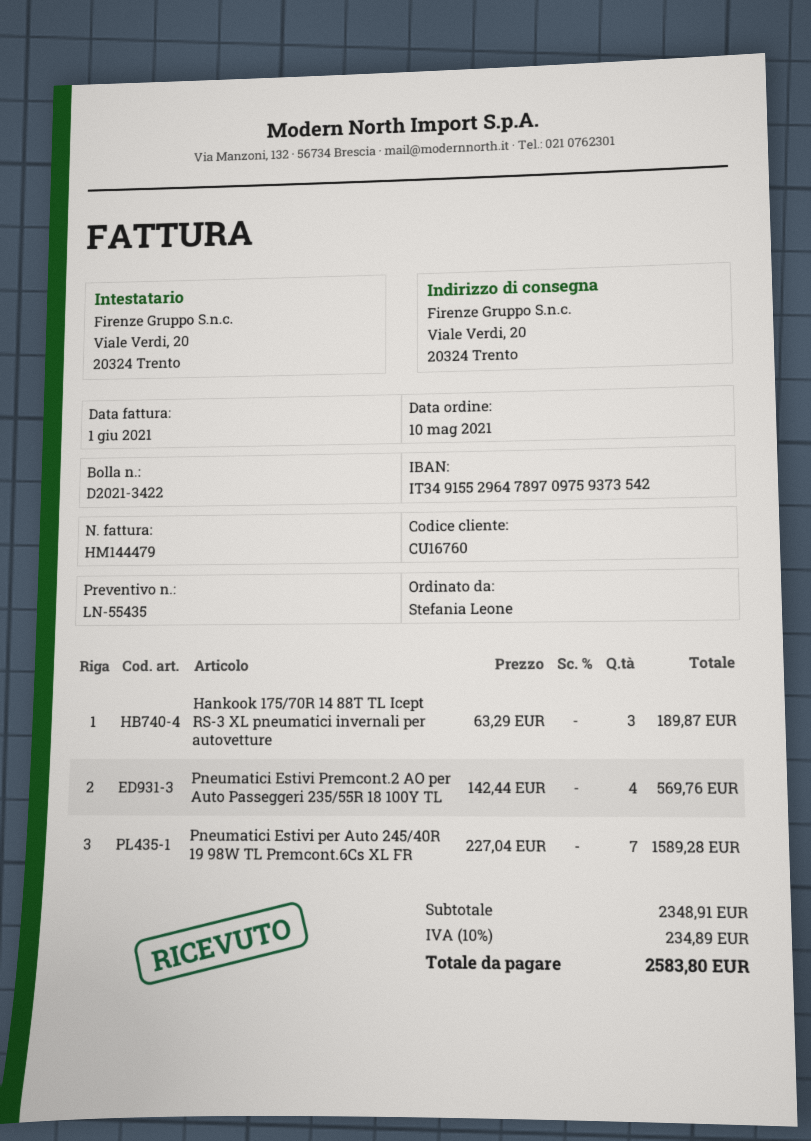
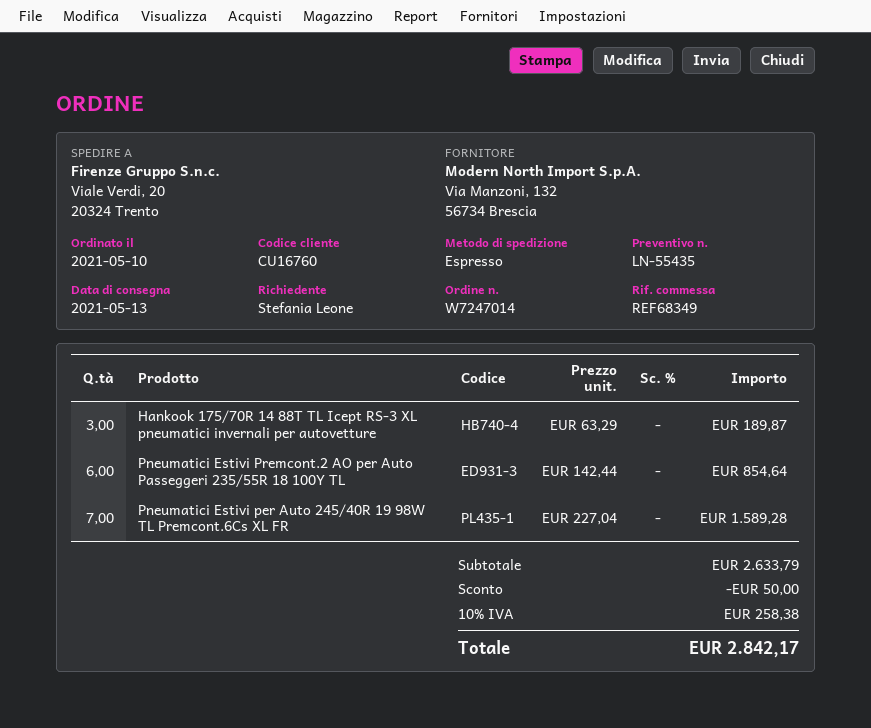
Pneumatici Estivi Premcont.2 AO per Auto Passeggeri 235/55R 18 100Y TL: 4 x 142.44 = 569.76 -> 6 x 142.44 = 854.64
subtotal: 2348.91 -> 2633.79
discount: none -> 50.00
tax: 10% = 234.89 -> 10% = 258.38
total: 2583.80 -> 2842.17

